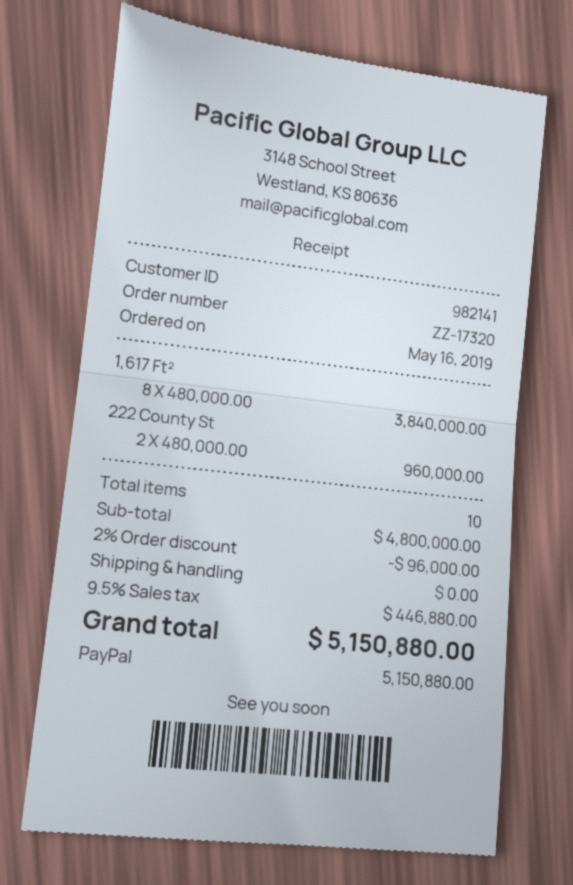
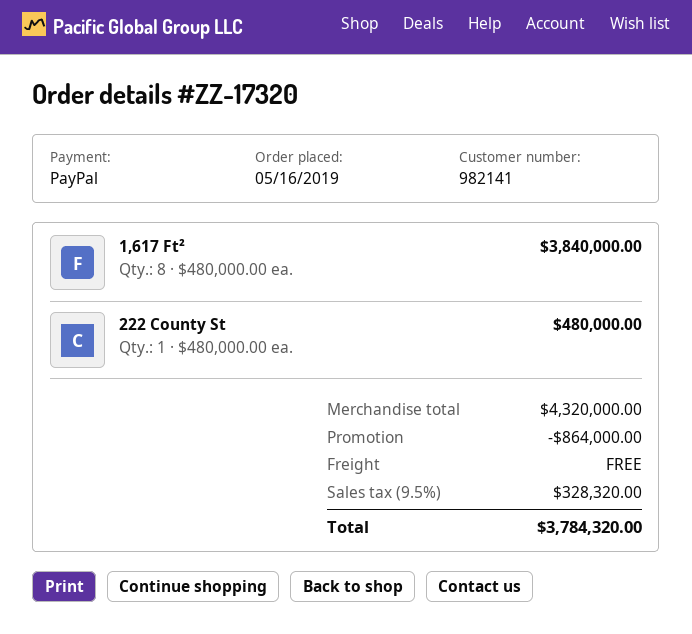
222 County St: 2 x 480000.00 = 960000.00 -> 1 x 480000.00 = 480000.00
subtotal: 4800000.00 -> 4320000.00
discount: 96000.00 -> 864000.00
tax: 9.5% = 446880.00 -> 9.5% = 328320.00
total: 5150880.00 -> 3784320.00

